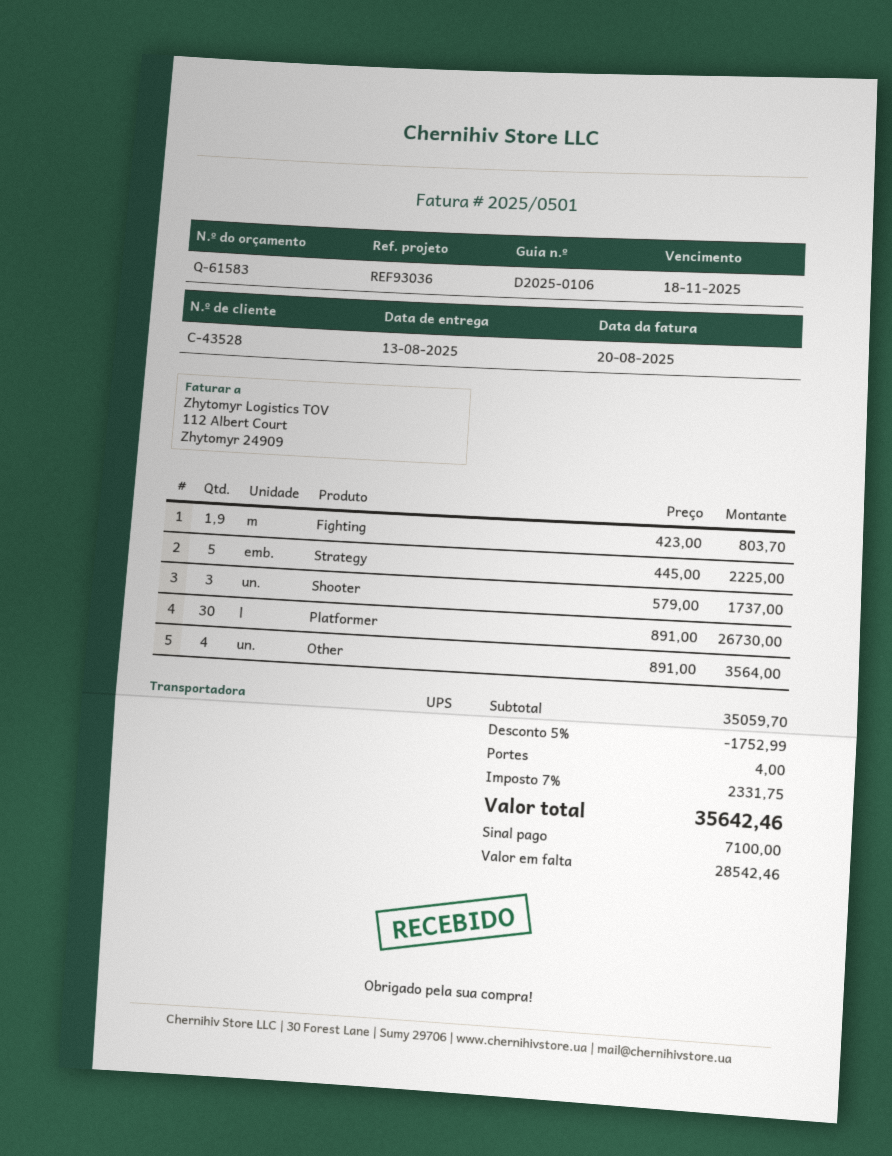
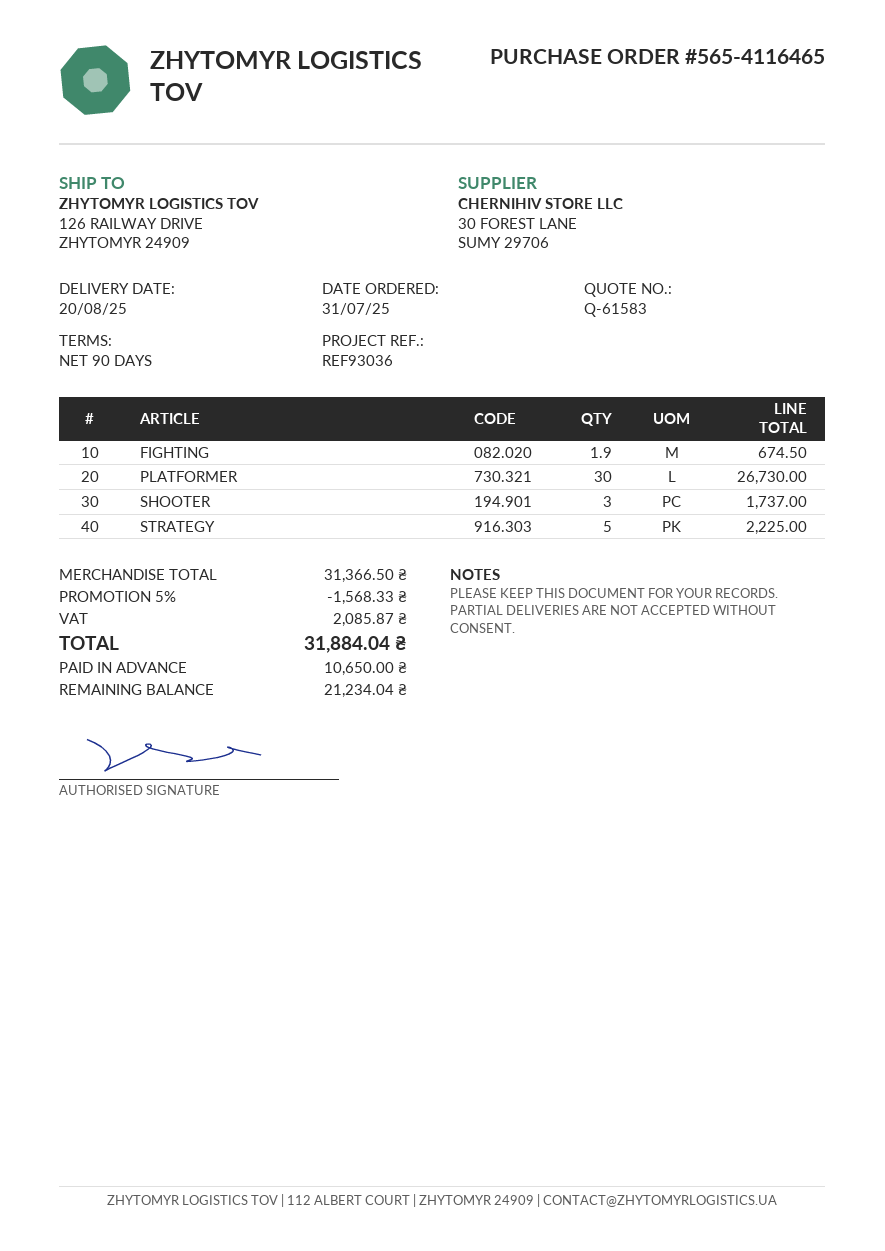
delivery date: 2025-08-13 -> 2025-08-20
Fighting: 1.9 for 803.70 -> 1.9 for 674.50
Other: 4 for 3564.00 -> none
subtotal: 35059.70 -> 31366.50
discount: 5% = 1752.99 -> 5% = 1568.33
shipping: 4.00 -> none
tax: 2331.75 -> 2085.87
total: 35642.46 -> 31884.04
deposit: 7100.00 -> 10650.00
balance: 28542.46 -> 21234.04

